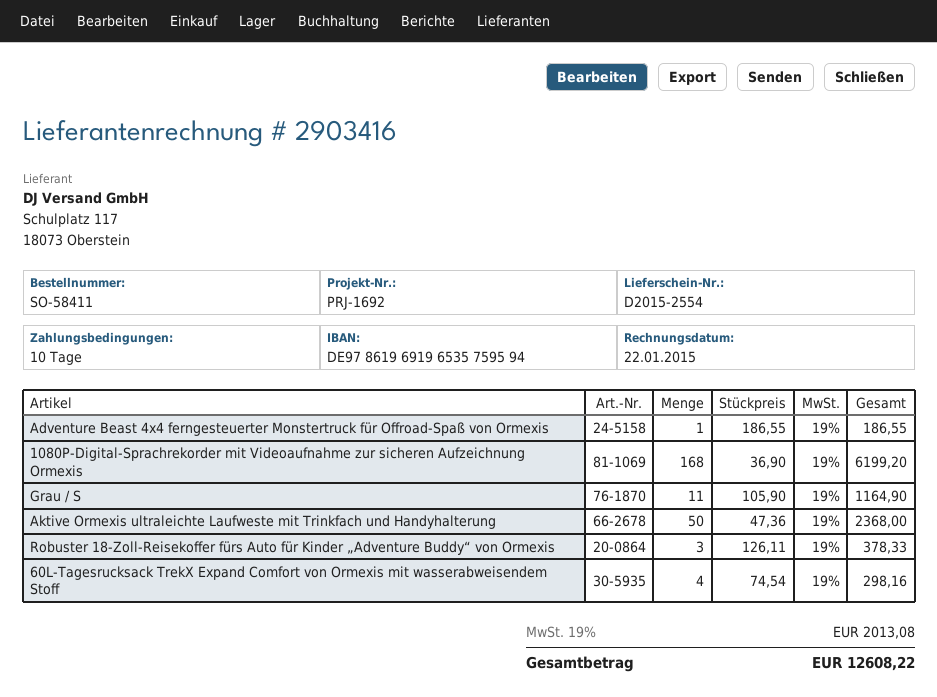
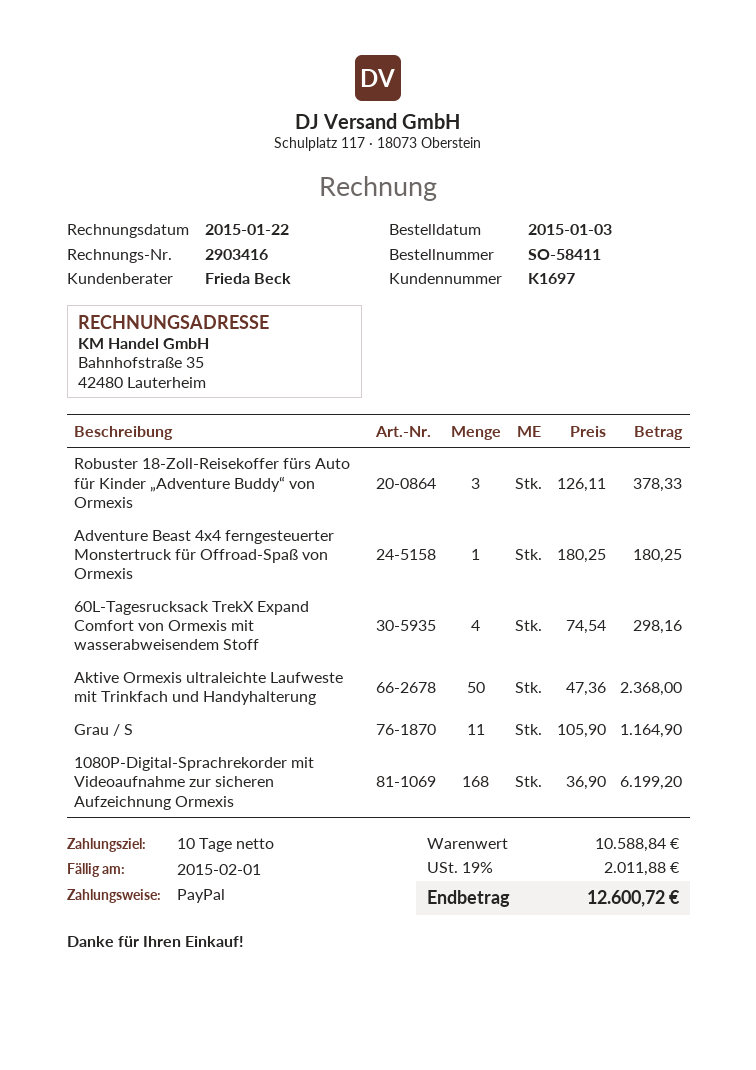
Adventure Beast 4x4 ferngesteuerter Monstertruck für Offroad-Spaß von Ormexis: 1 x 186.55 = 186.55 -> 1 x 180.25 = 180.25
tax: 19% = 2013.08 -> 19% = 2011.88
total: 12608.22 -> 12600.72

